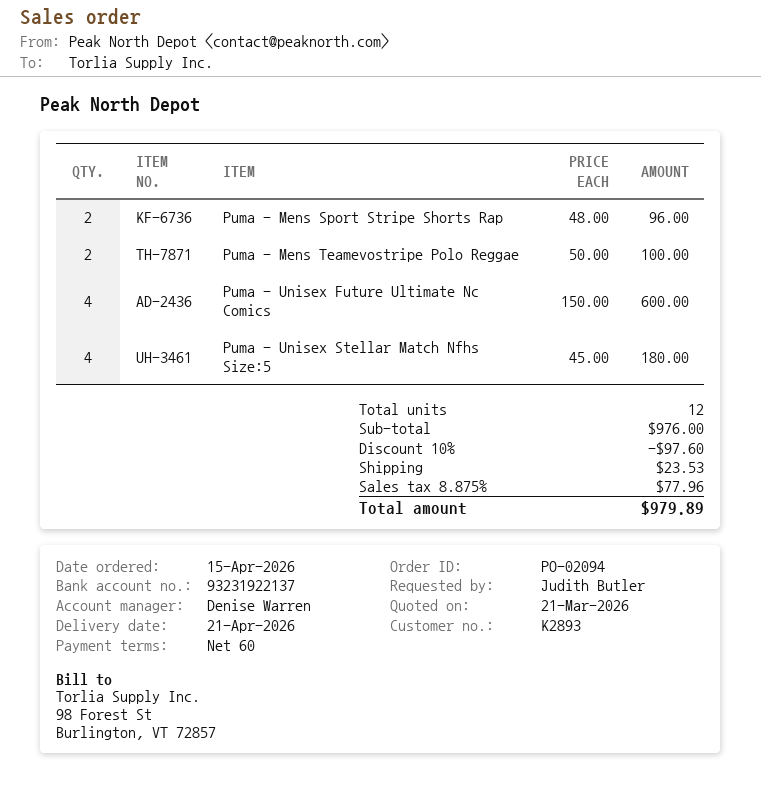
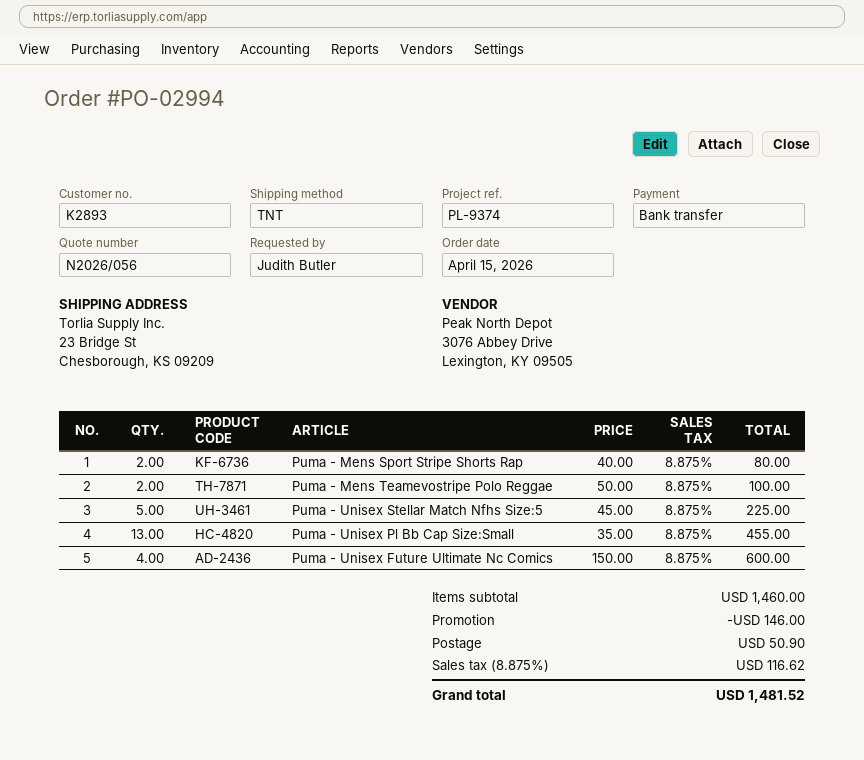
order number: PO-02094 -> PO-02994
Puma - Mens Sport Stripe Shorts Rap: 2 x 48.00 = 96.00 -> 2 x 40.00 = 80.00
Puma - Unisex Stellar Match Nfhs Size:5: 4 x 45.00 = 180.00 -> 5 x 45.00 = 225.00
Puma - Unisex Pl Bb Cap Size:Small: none -> 13 x 35.00 = 455.00
subtotal: 976.00 -> 1460.00
discount: 97.60 -> 146.00
shipping: 23.53 -> 50.90
tax: 8.875% = 77.96 -> 8.875% = 116.62
total: 979.89 -> 1481.52

